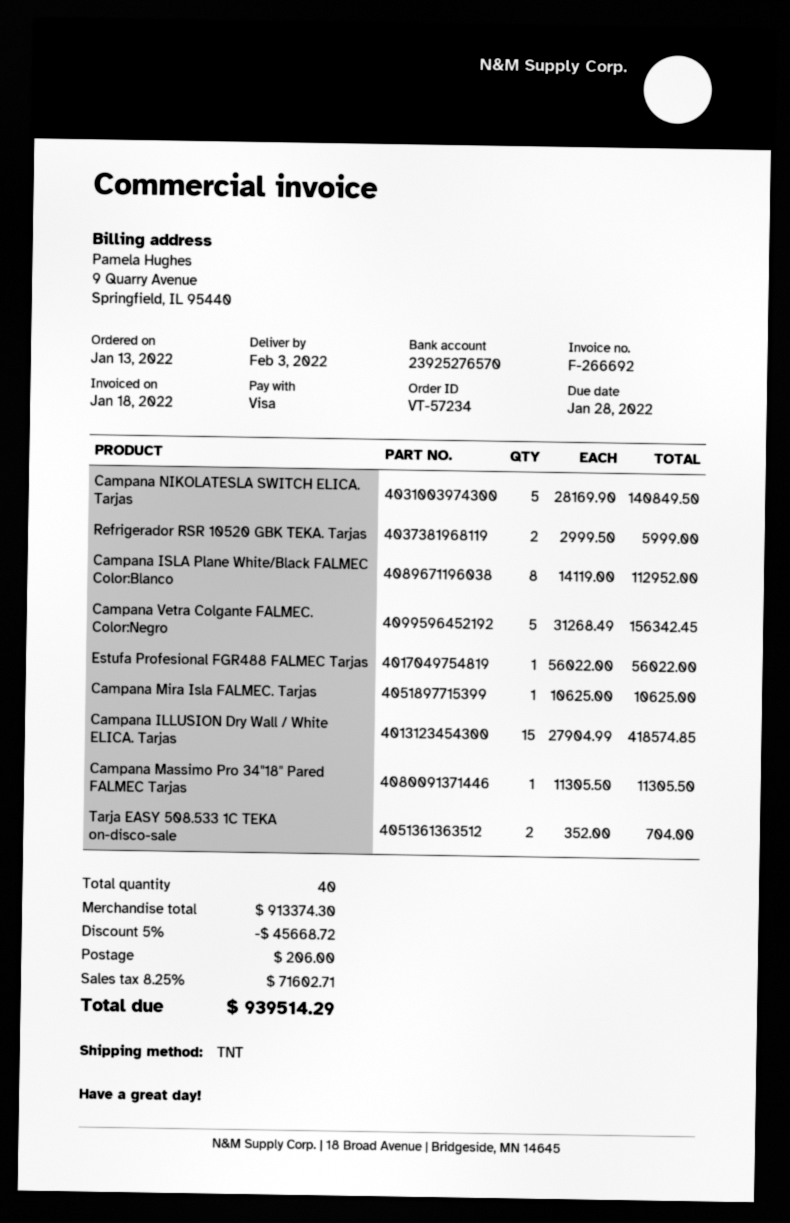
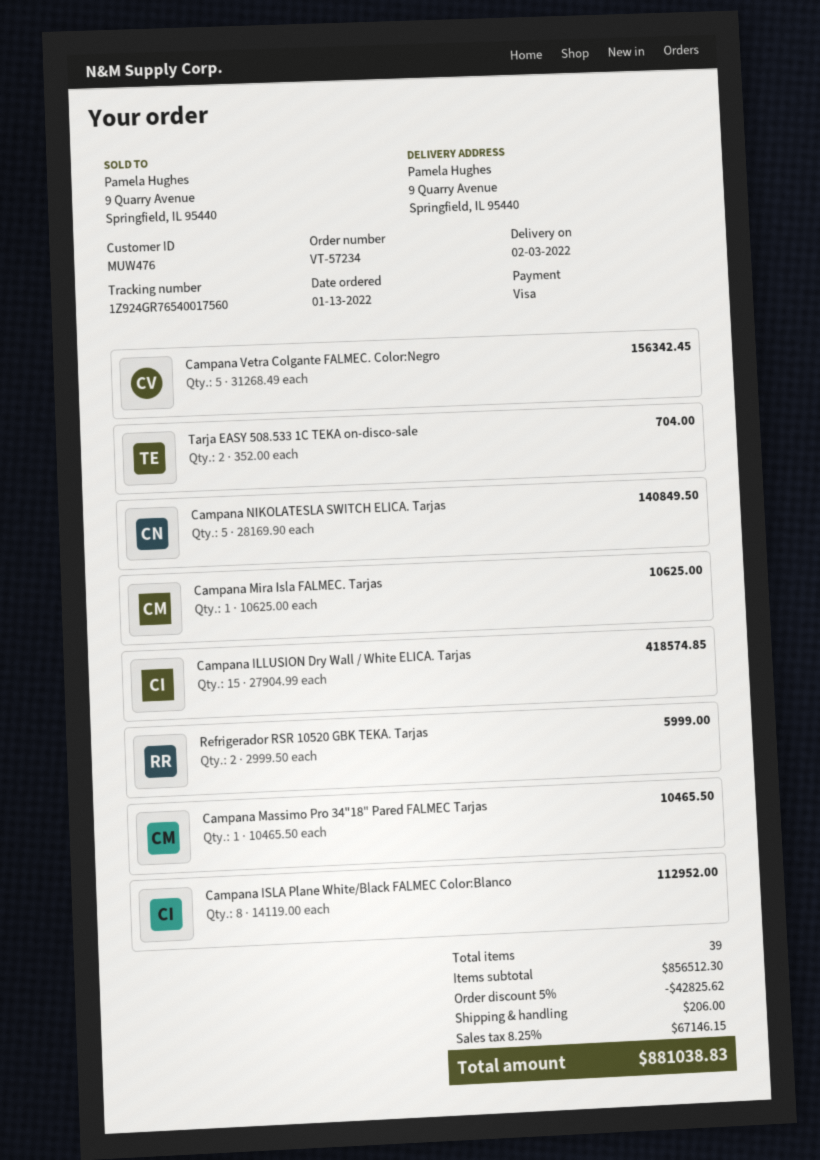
Estufa Profesional FGR488 FALMEC Tarjas: 1 x 56022.00 = 56022.00 -> none
Campana Massimo Pro 34"18" Pared FALMEC Tarjas: 1 x 11305.50 = 11305.50 -> 1 x 10465.50 = 10465.50
total quantity: 40 -> 39
subtotal: 913374.30 -> 856512.30
discount: 5% = 45668.72 -> 5% = 42825.62
tax: 8.25% = 71602.71 -> 8.25% = 67146.15
total: 939514.29 -> 881038.83

